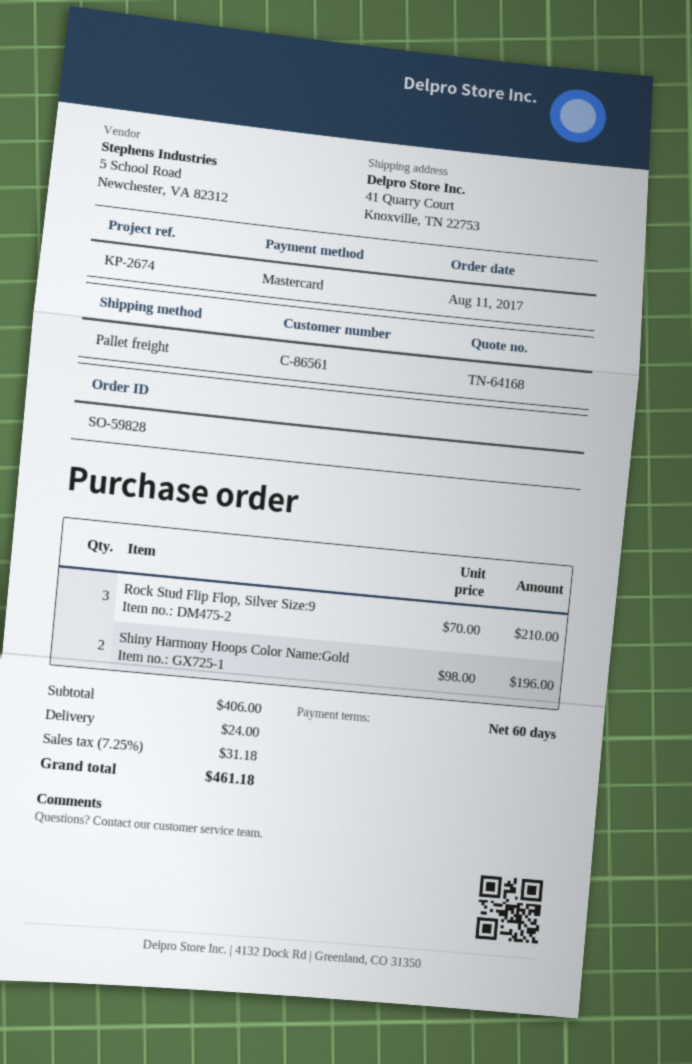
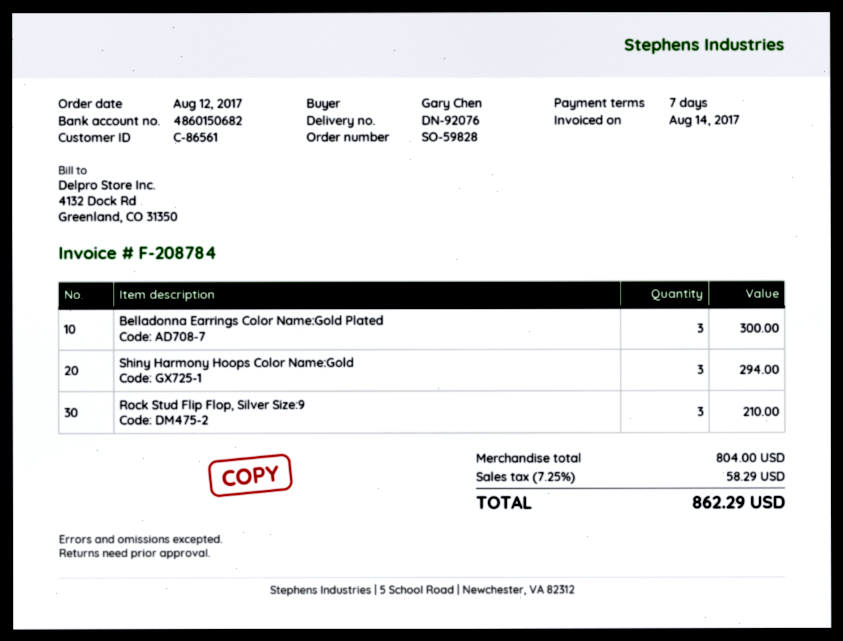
order date: 2017-08-11 -> 2017-08-12
payment terms: 60 days -> 7 days
Shiny Harmony Hoops Color Name:Gold: 2 for 196.00 -> 3 for 294.00
Belladonna Earrings Color Name:Gold Plated: none -> 3 for 300.00
subtotal: 406.00 -> 804.00
shipping: 24.00 -> none
tax: 7.25% = 31.18 -> 7.25% = 58.29
total: 461.18 -> 862.29

